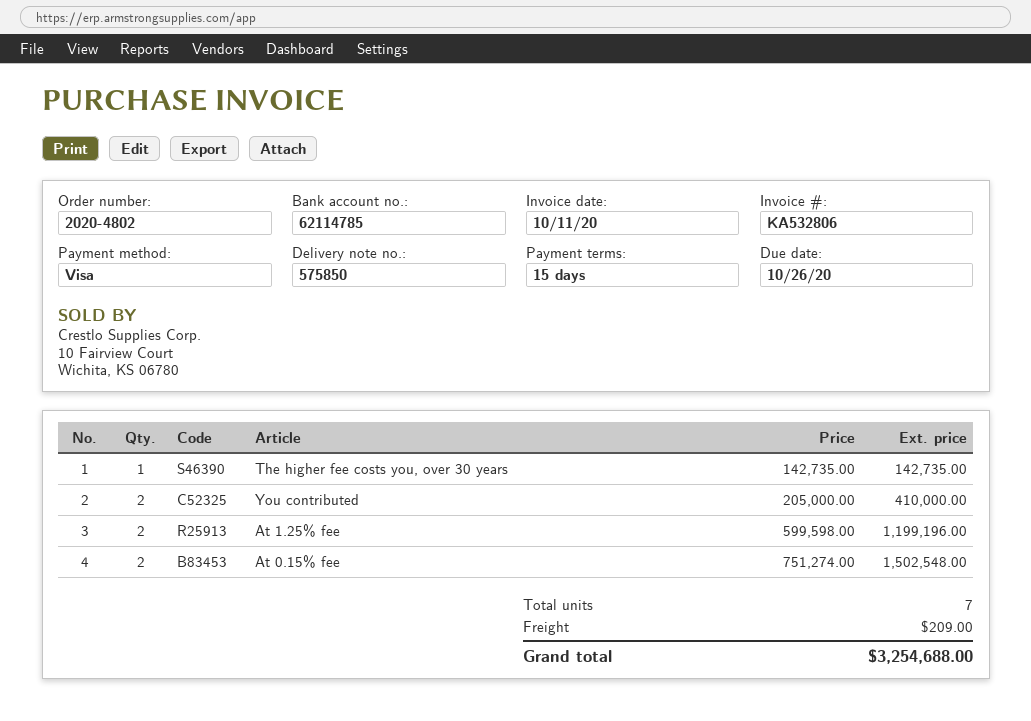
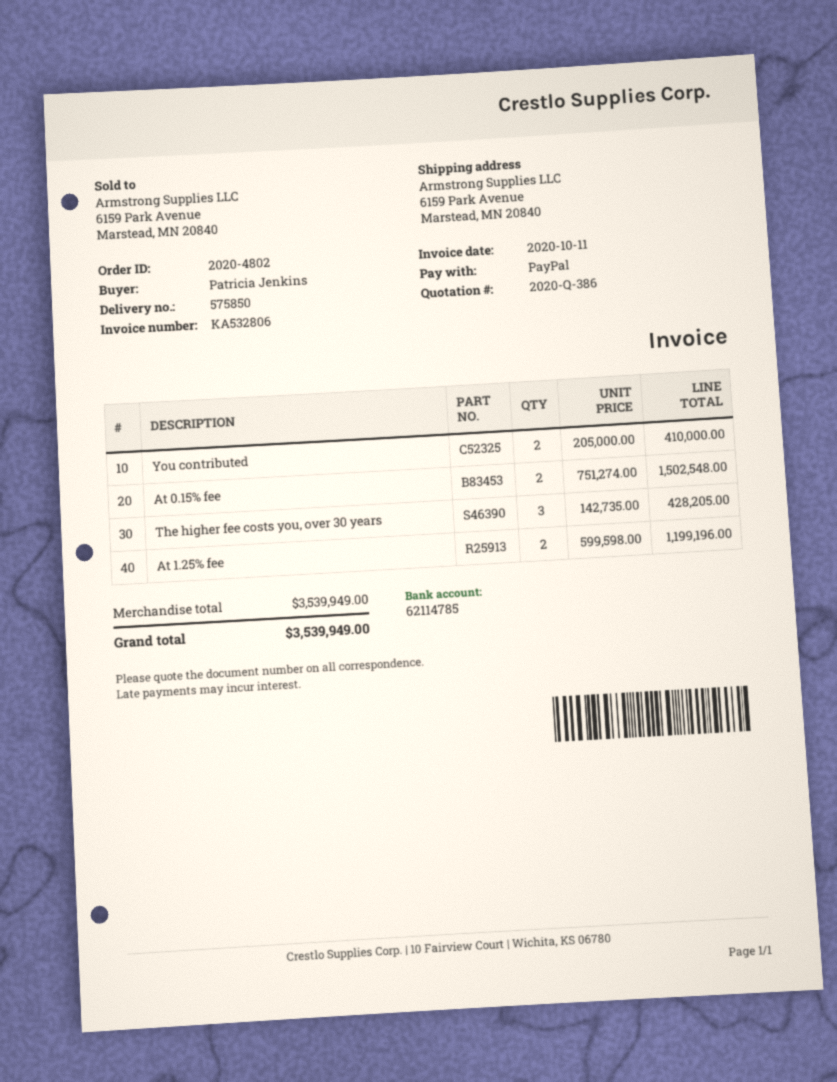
payment method: Visa -> PayPal
The higher fee costs you, over 30 years: 1 x 142735.00 = 142735.00 -> 3 x 142735.00 = 428205.00
shipping: 209.00 -> none
total: 3254688.00 -> 3539949.00

